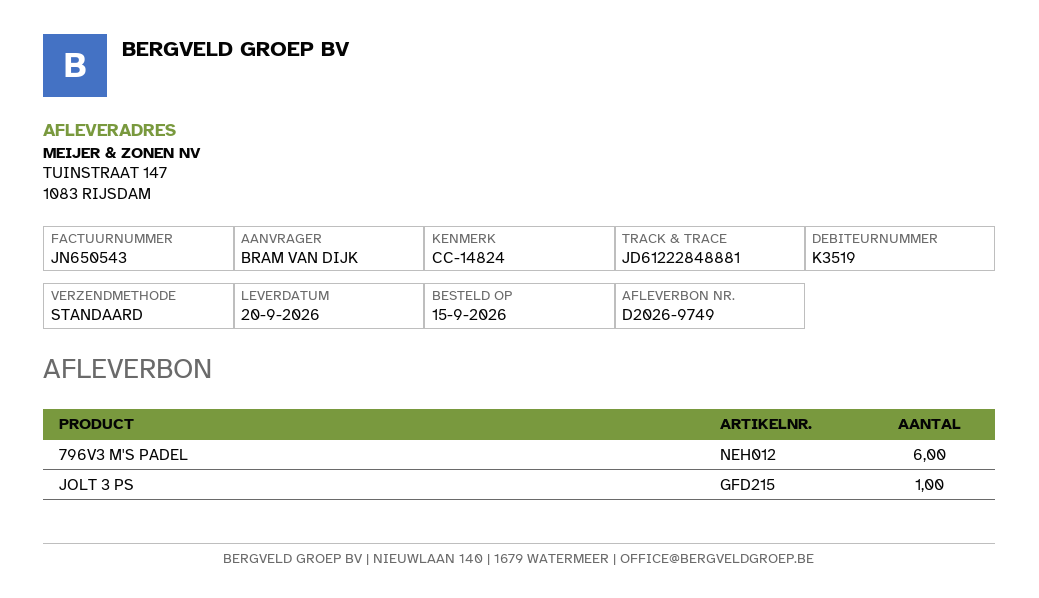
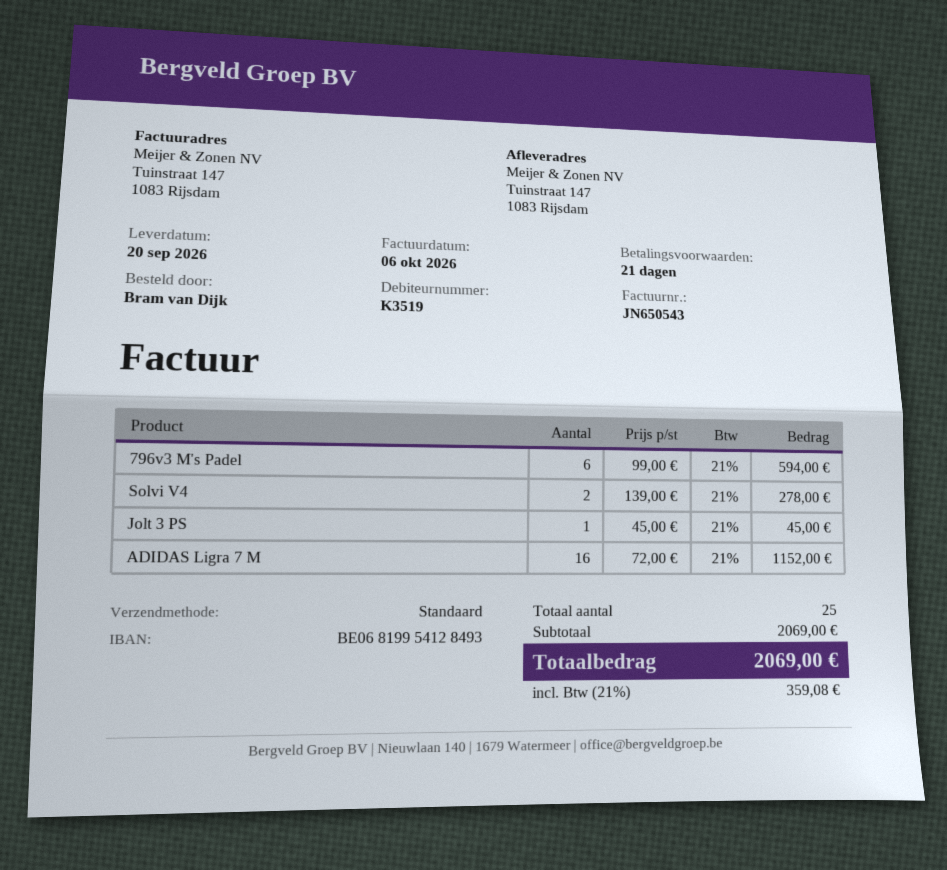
Solvi V4: none -> 2
ADIDAS Ligra 7 M: none -> 16

